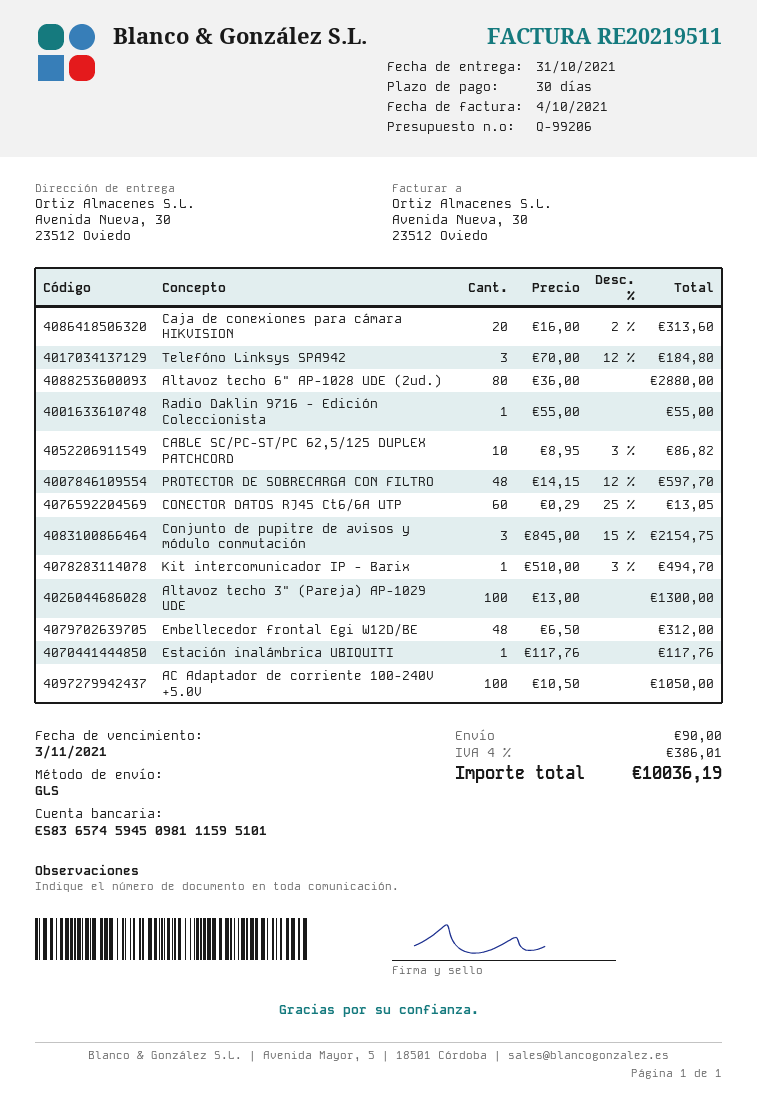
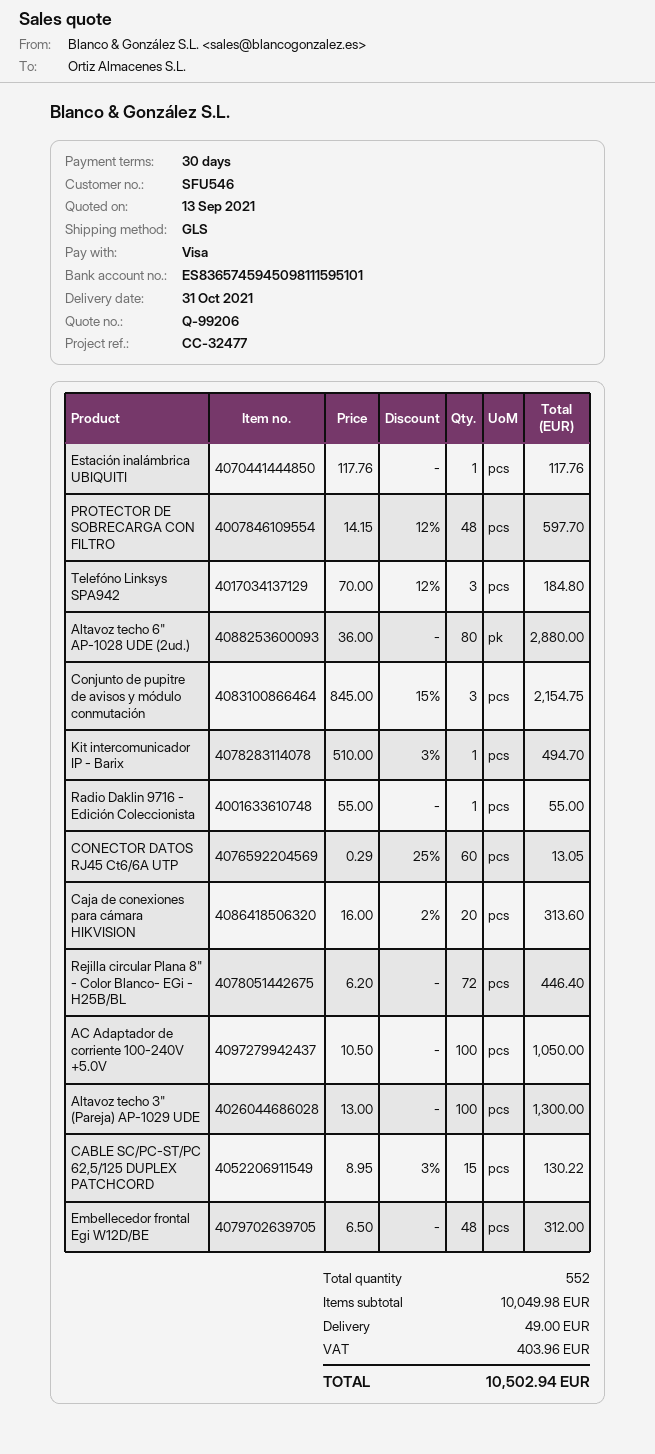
CABLE SC/PC-ST/PC 62,5/125 DUPLEX PATCHCORD: 10 x 8.95 - 3% = 86.82 -> 15 x 8.95 - 3% = 130.22
Rejilla circular Plana 8" - Color Blanco- EGi - H25B/BL: none -> 72 x 6.20 = 446.40
shipping: 90.00 -> 49.00
tax: 386.01 -> 403.96
total: 10036.19 -> 10502.94

